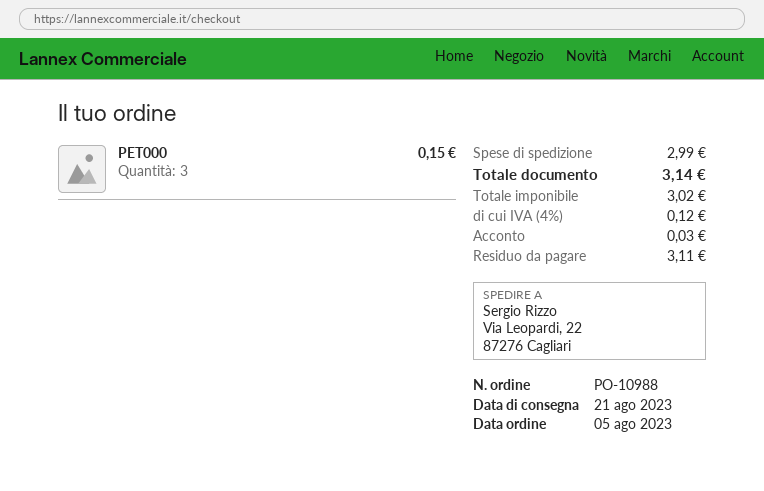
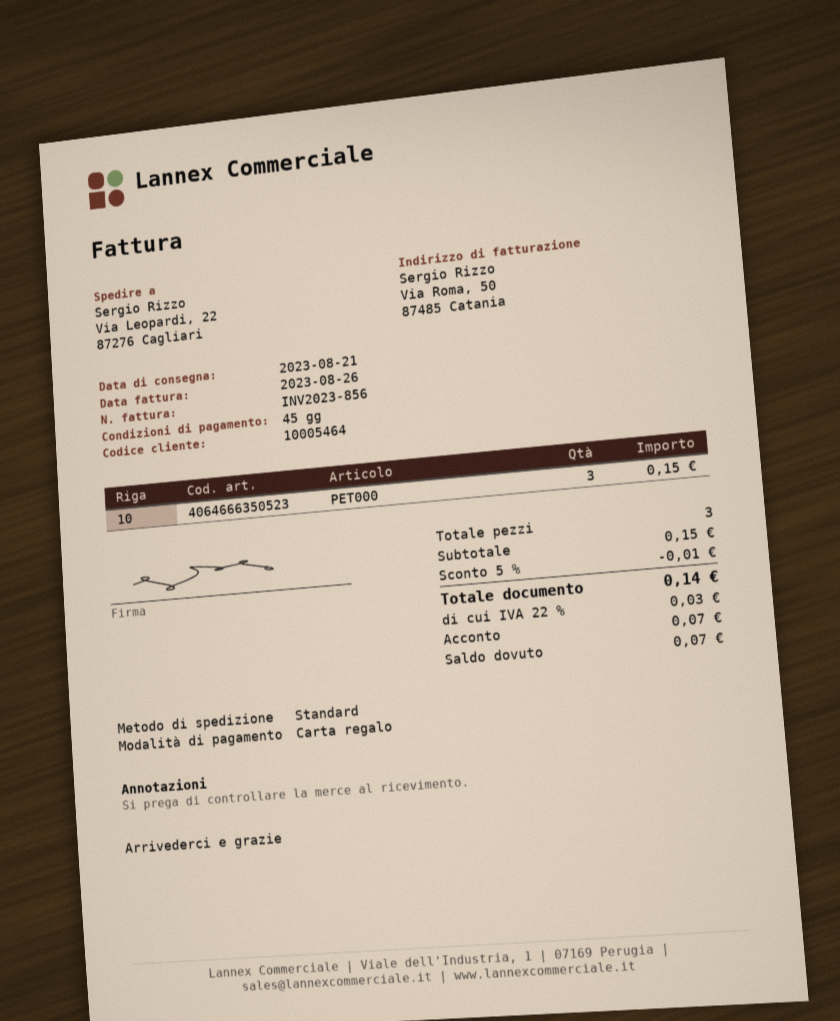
discount: none -> 5% = 0.01
shipping: 2.99 -> none
tax: 4% = 0.12 -> 22% = 0.03
total: 3.14 -> 0.14
deposit: 0.03 -> 0.07
balance: 3.11 -> 0.07

